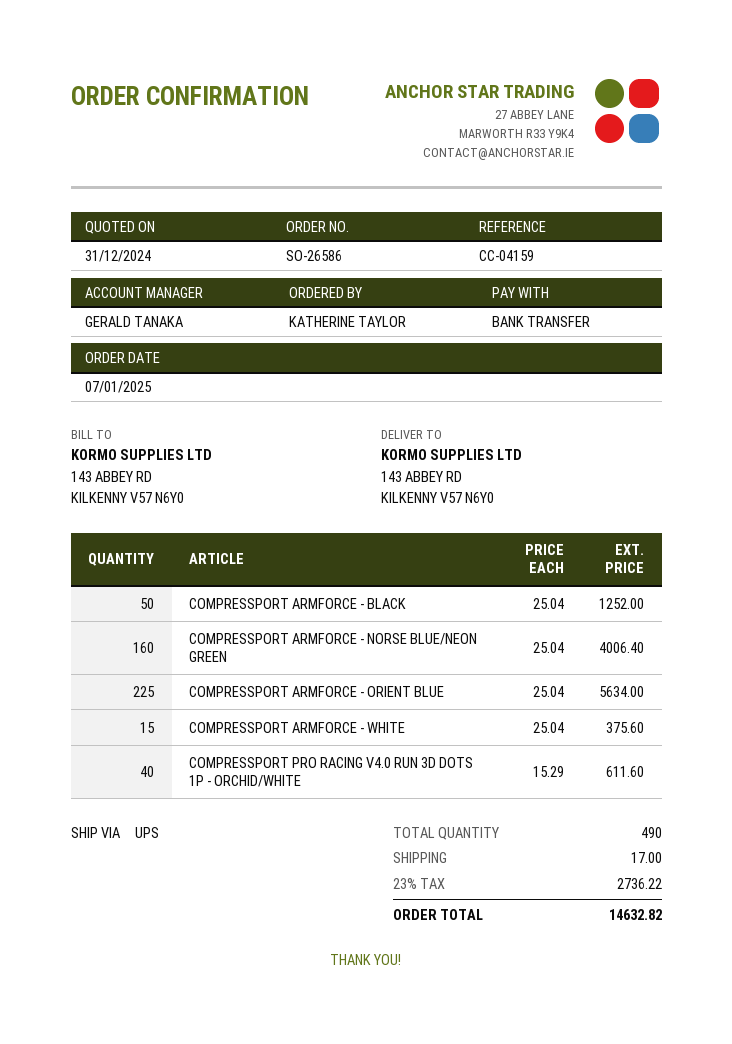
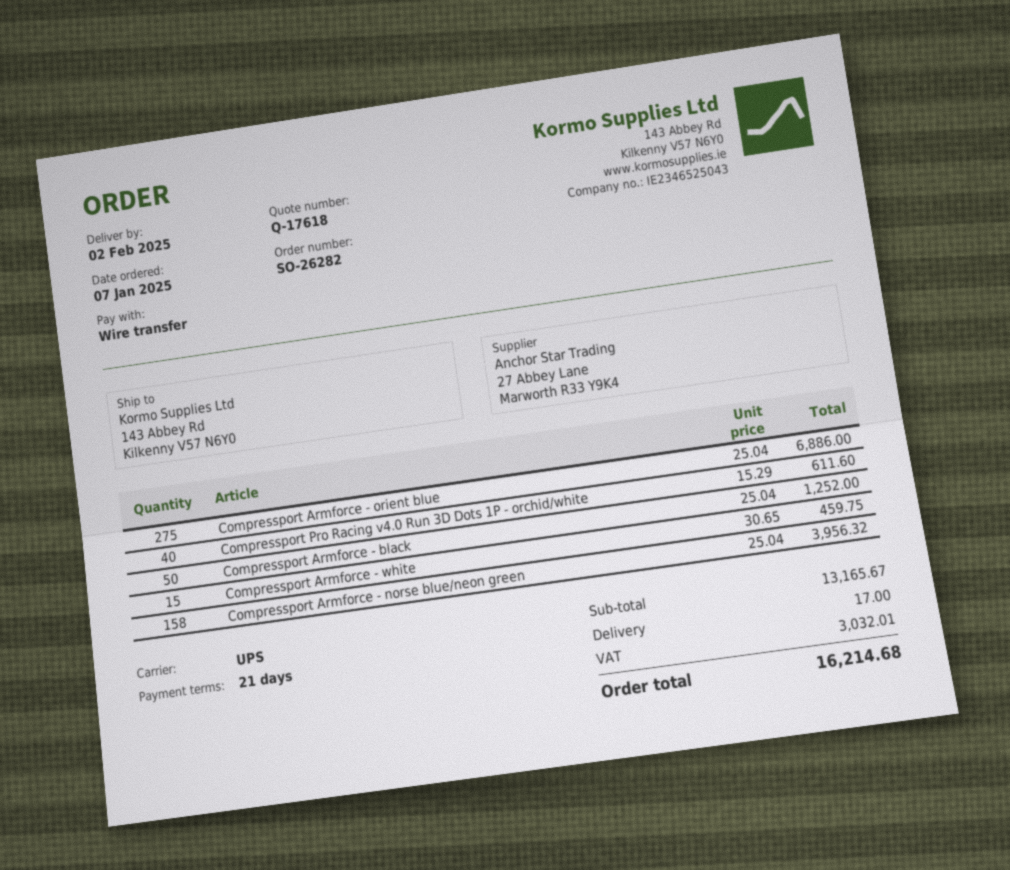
order number: SO-26586 -> SO-26282
COMPRESSPORT ARMFORCE - NORSE BLUE/NEON GREEN: 160 x 25.04 = 4006.40 -> 158 x 25.04 = 3956.32
COMPRESSPORT ARMFORCE - ORIENT BLUE: 225 x 25.04 = 5634.00 -> 275 x 25.04 = 6886.00
COMPRESSPORT ARMFORCE - WHITE: 15 x 25.04 = 375.60 -> 15 x 30.65 = 459.75
tax: 2736.22 -> 3032.01
total: 14632.82 -> 16214.68

